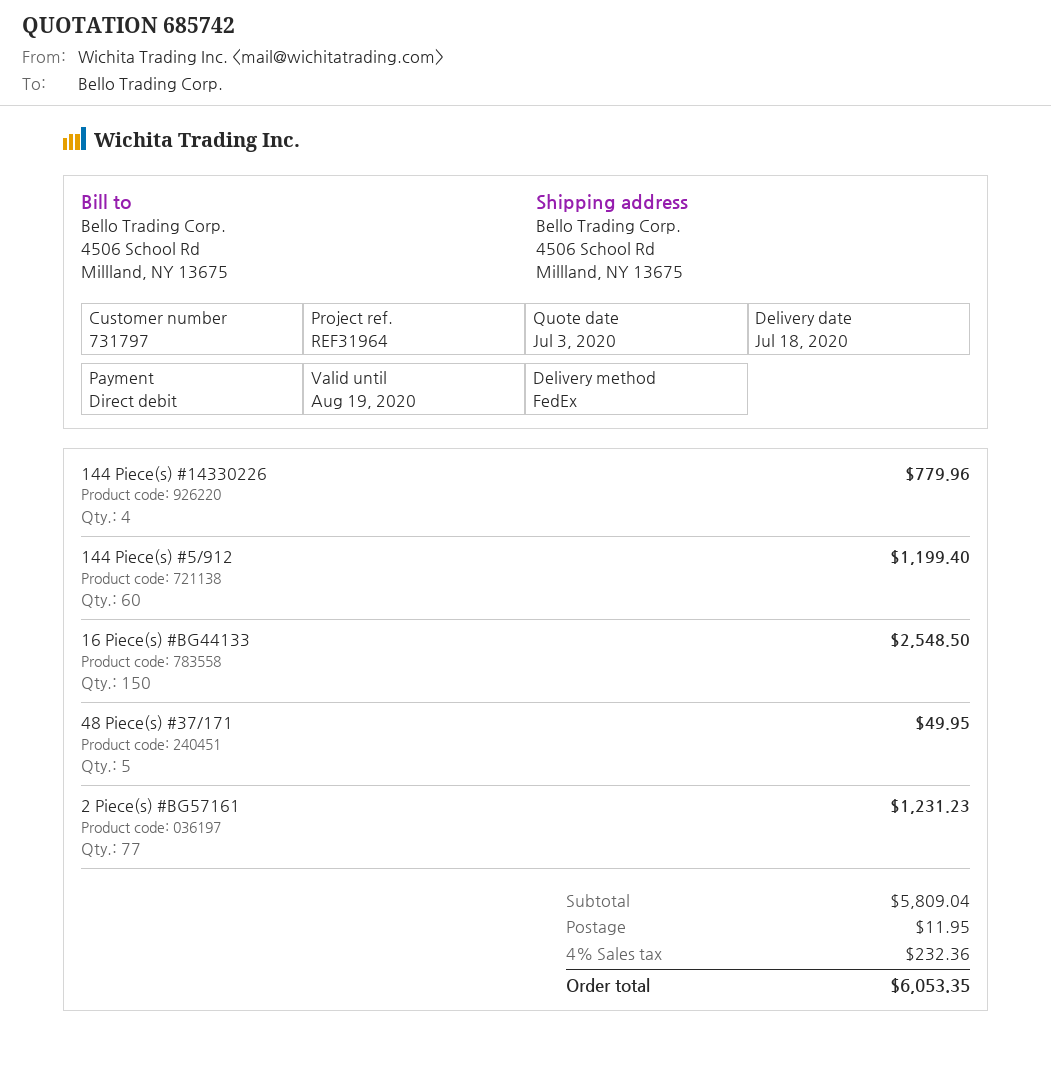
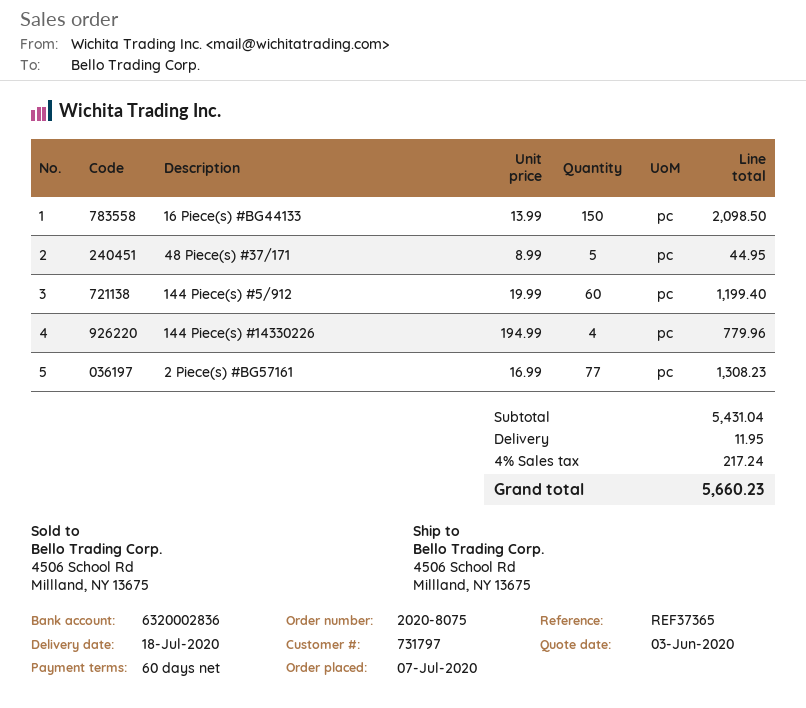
quote date: 2020-07-03 -> 2020-06-03
reference: REF31964 -> REF37365
16 Piece(s) #BG44133: 150 for 2548.50 -> 150 for 2098.50
48 Piece(s) #37/171: 5 for 49.95 -> 5 for 44.95
2 Piece(s) #BG57161: 77 for 1231.23 -> 77 for 1308.23
subtotal: 5809.04 -> 5431.04
tax: 4% = 232.36 -> 4% = 217.24
total: 6053.35 -> 5660.23

